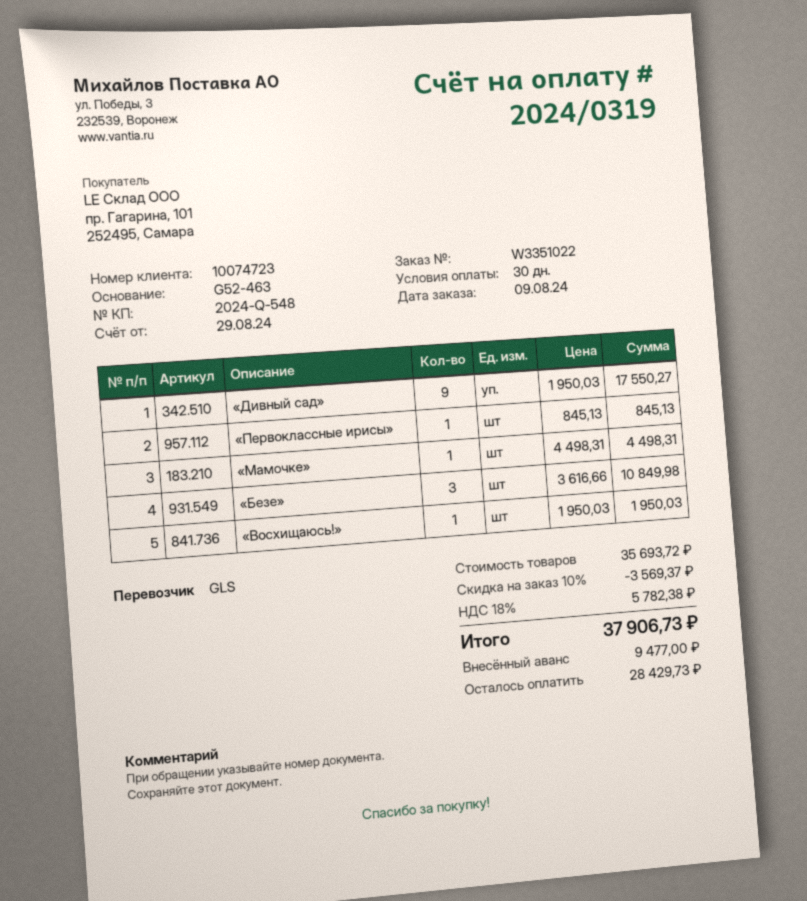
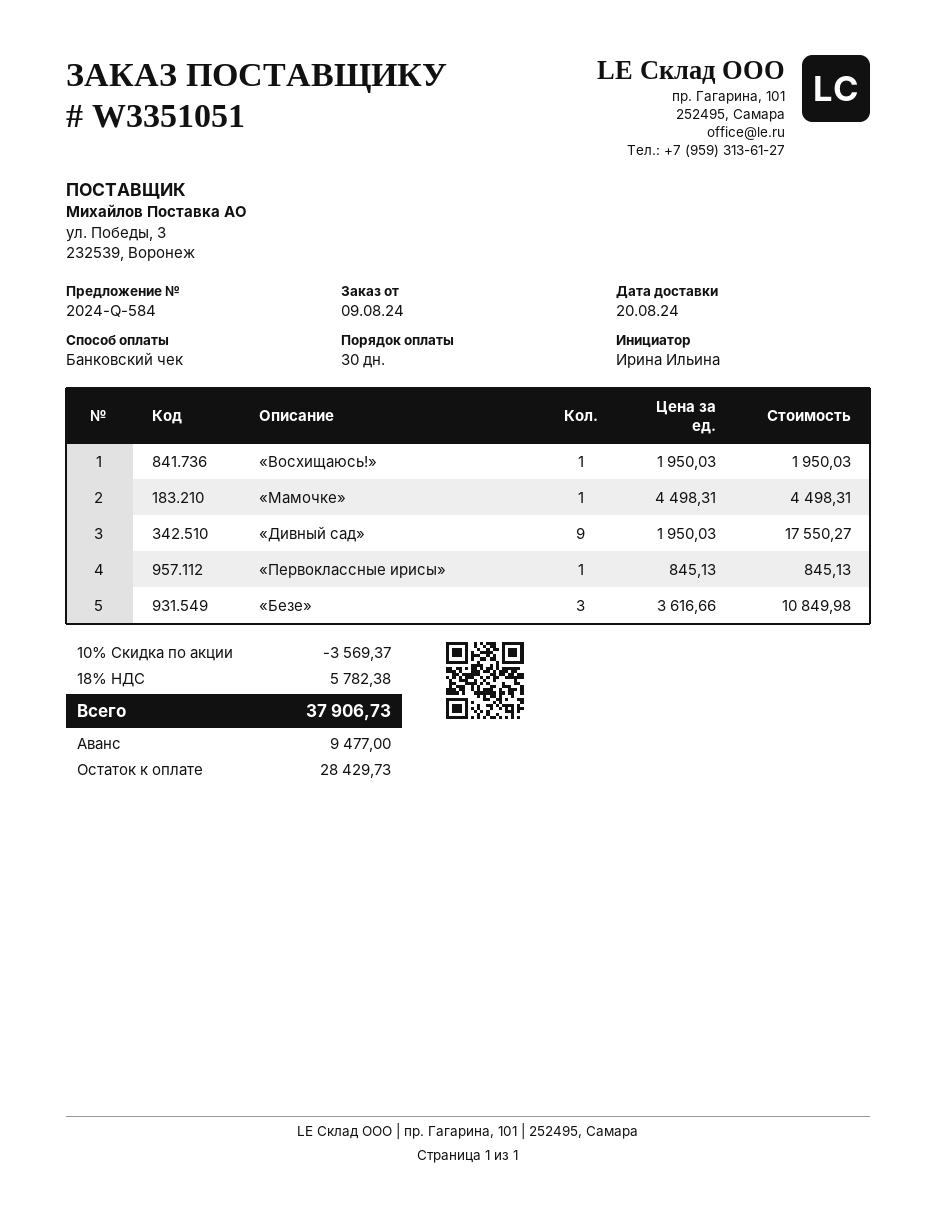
quote number: 2024-Q-548 -> 2024-Q-584
order number: W3351022 -> W3351051

